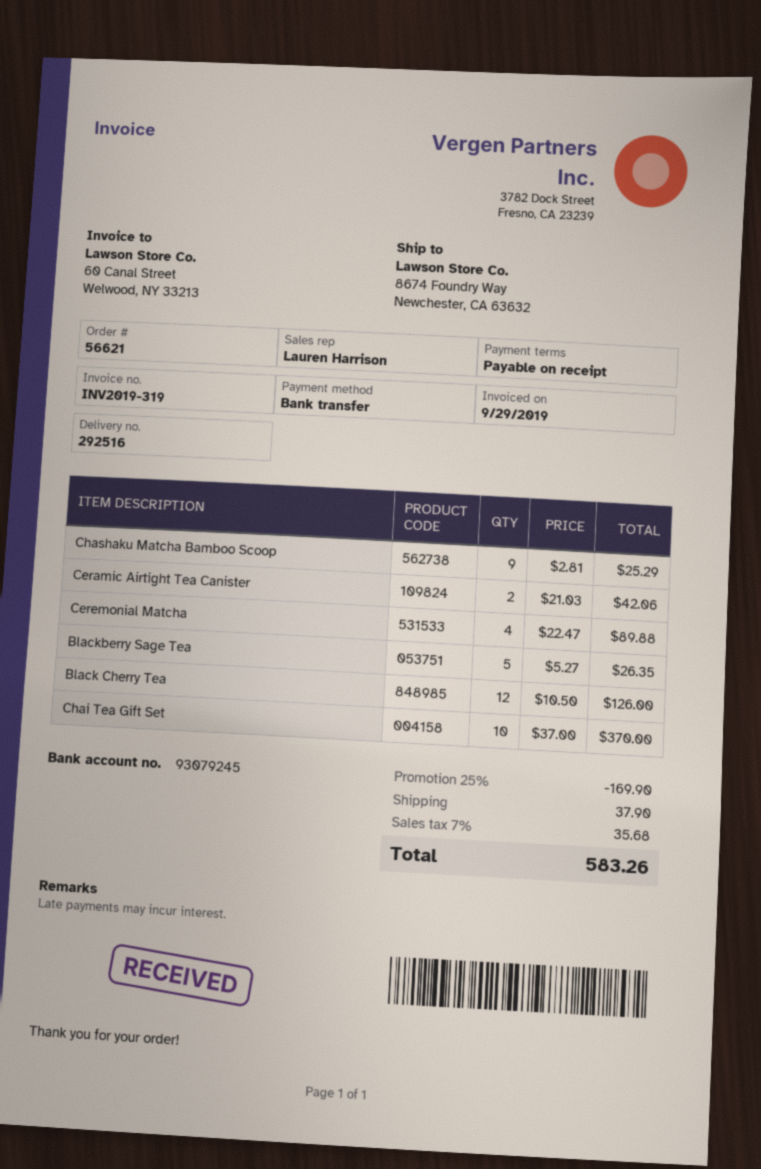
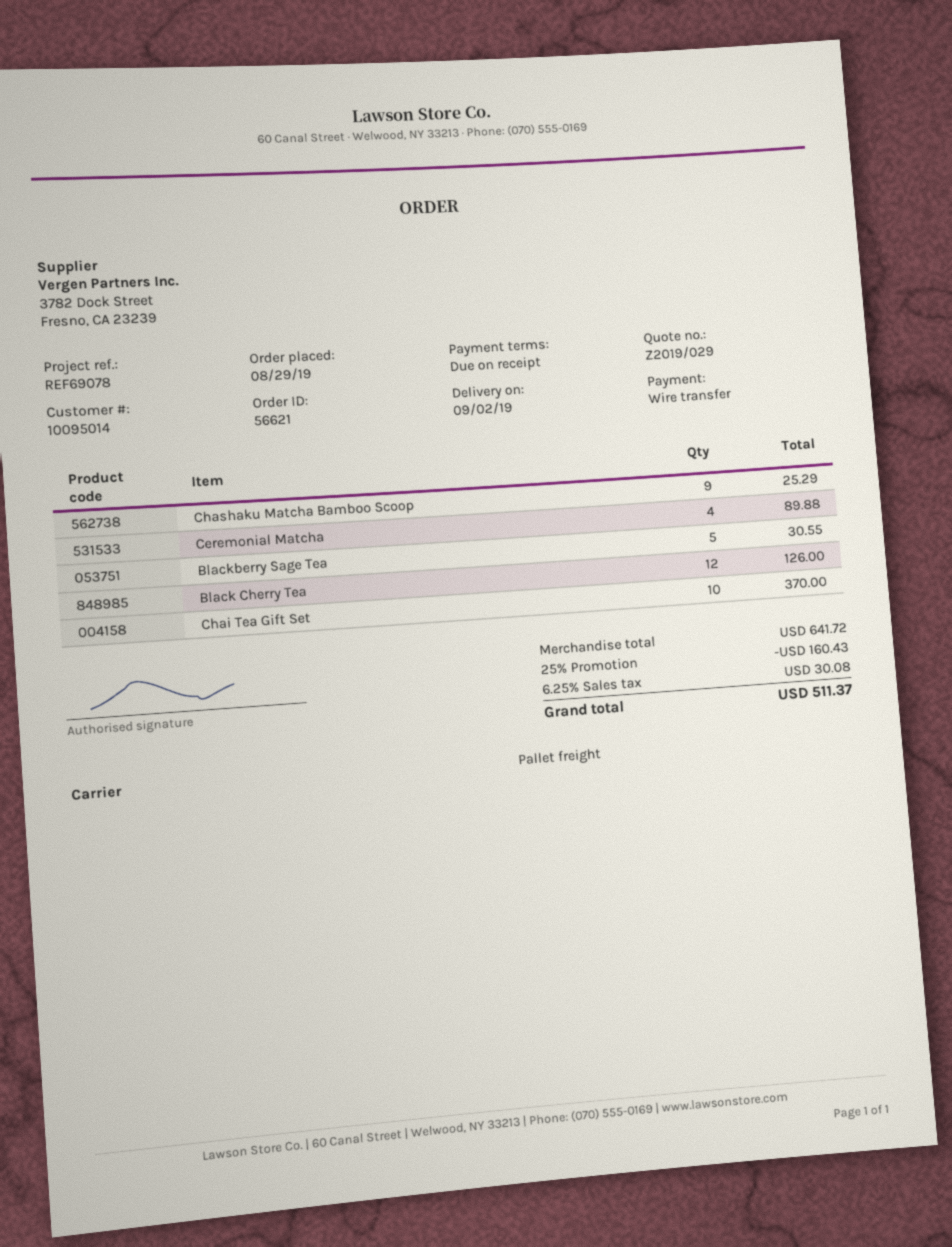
Ceramic Airtight Tea Canister: 2 for 42.06 -> none
Blackberry Sage Tea: 5 for 26.35 -> 5 for 30.55
discount: 25% = 169.90 -> 25% = 160.43
shipping: 37.90 -> none
tax: 7% = 35.68 -> 6.25% = 30.08
total: 583.26 -> 511.37

